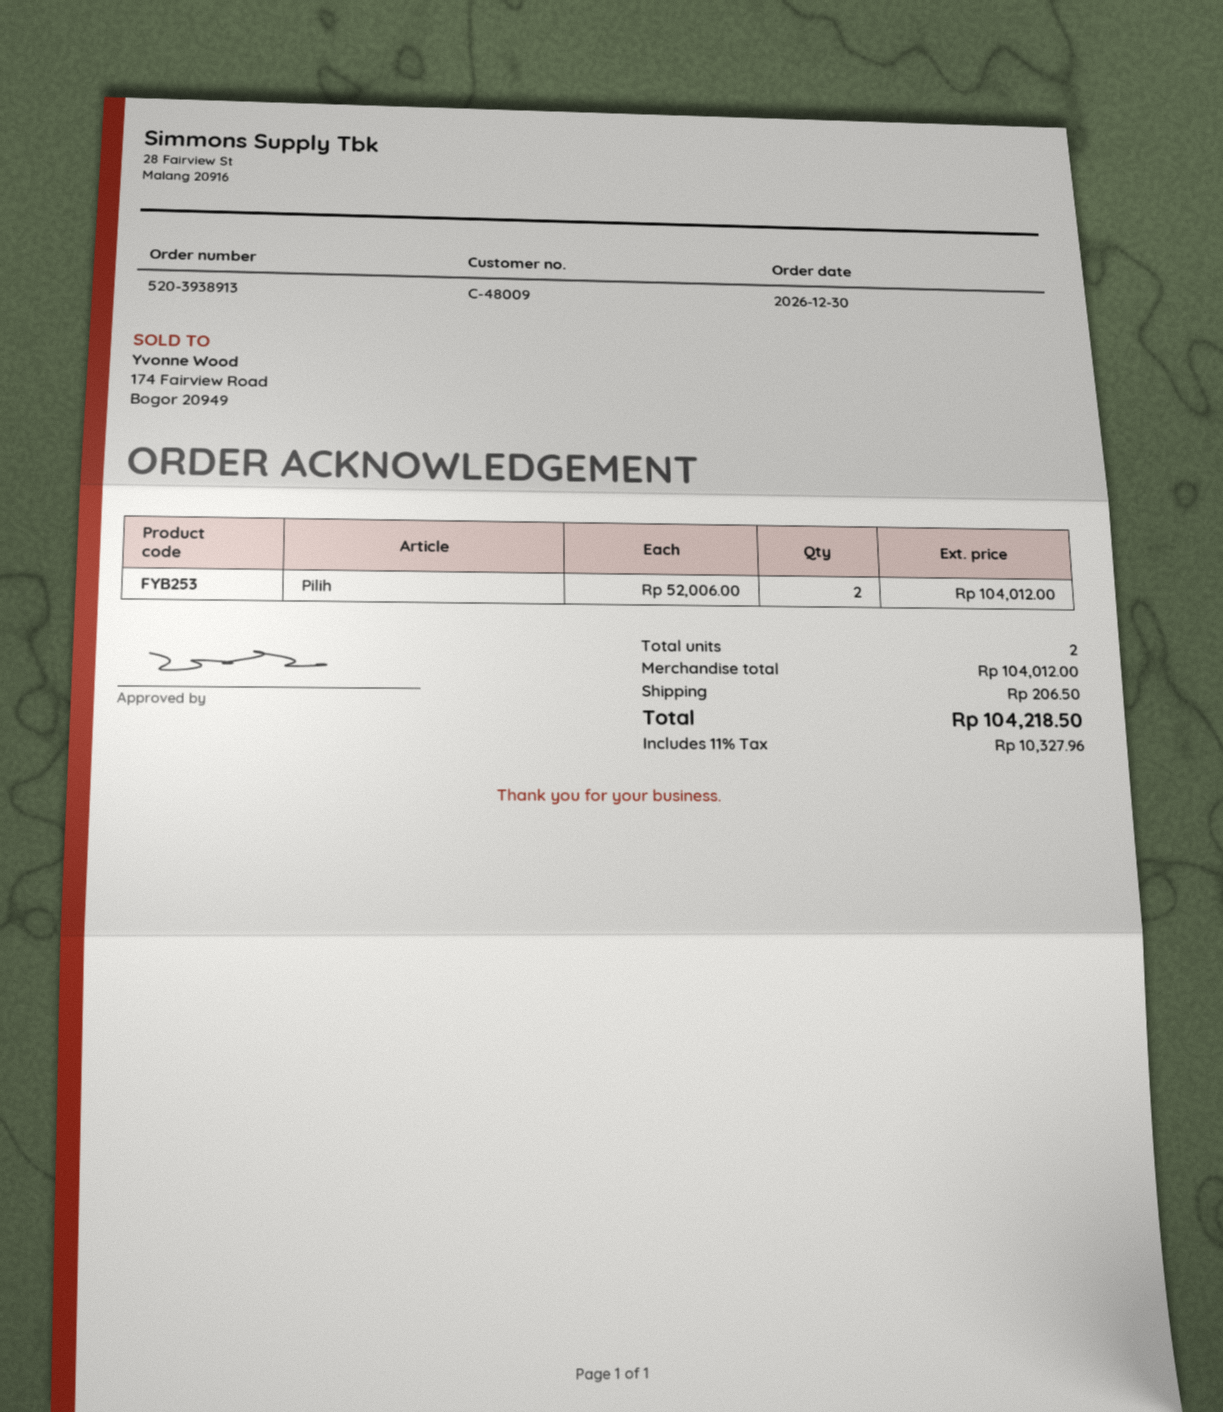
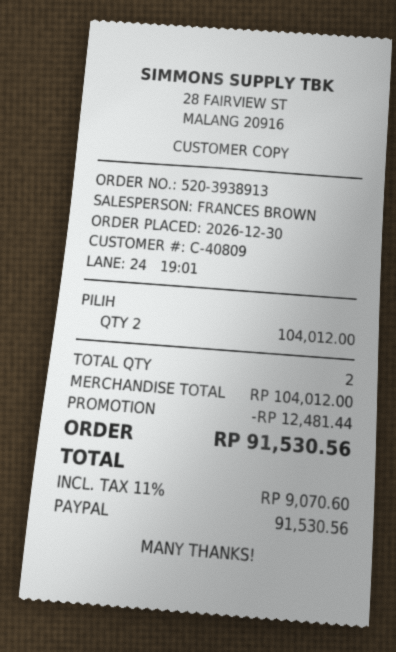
customer number: C-48009 -> C-40809
discount: none -> 12481.44
shipping: 206.50 -> none
tax: 11% = 10327.96 -> 11% = 9070.60
total: 104218.50 -> 91530.56

